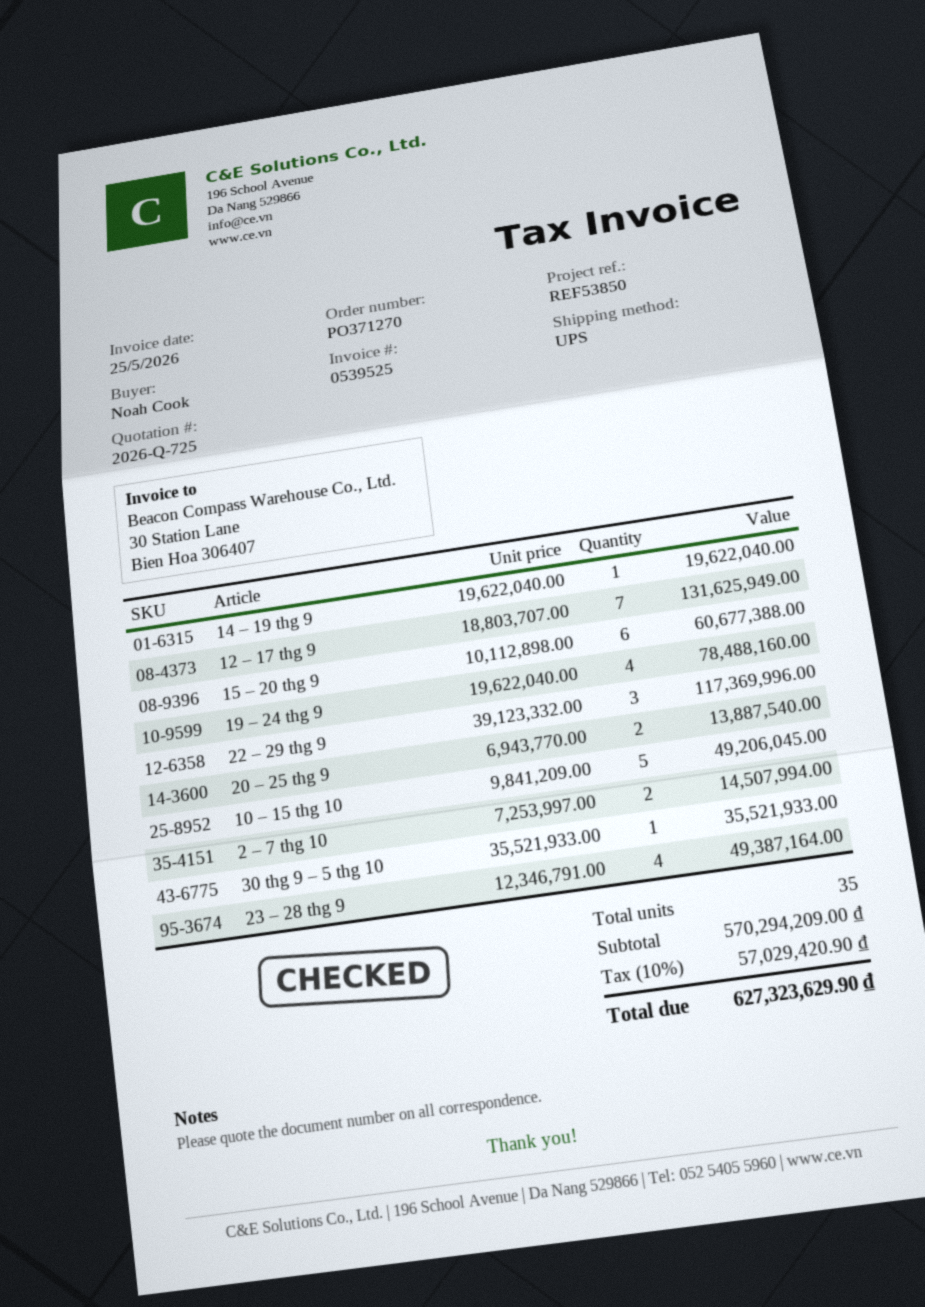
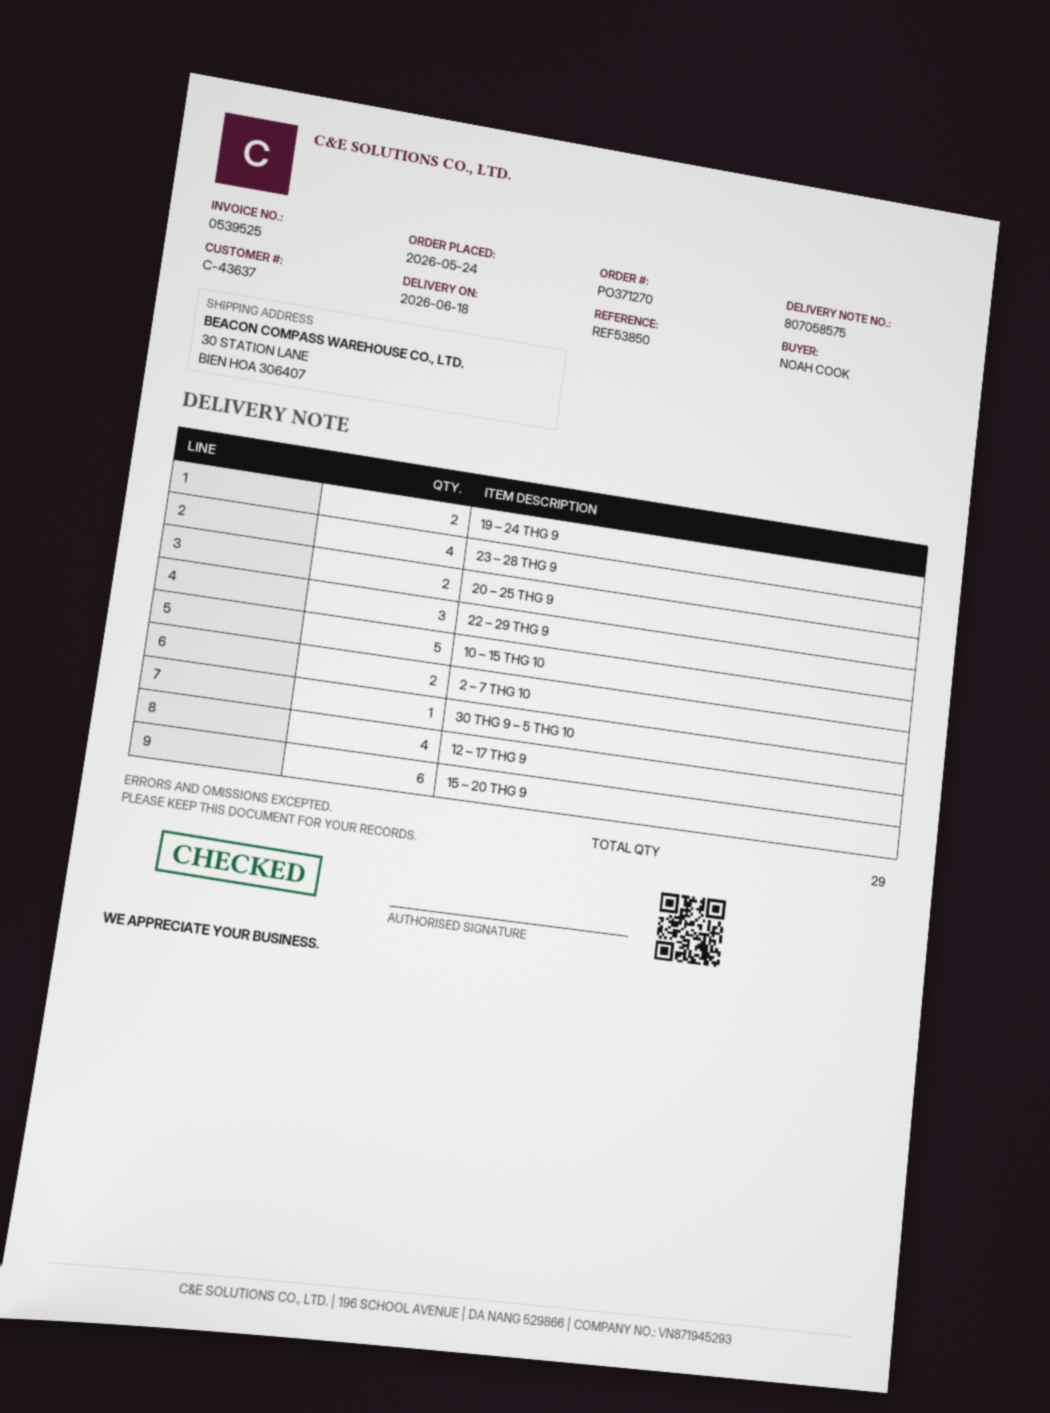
14 – 19 thg 9: 1 -> none
12 – 17 thg 9: 7 -> 4
19 – 24 thg 9: 4 -> 2
total quantity: 35 -> 29

